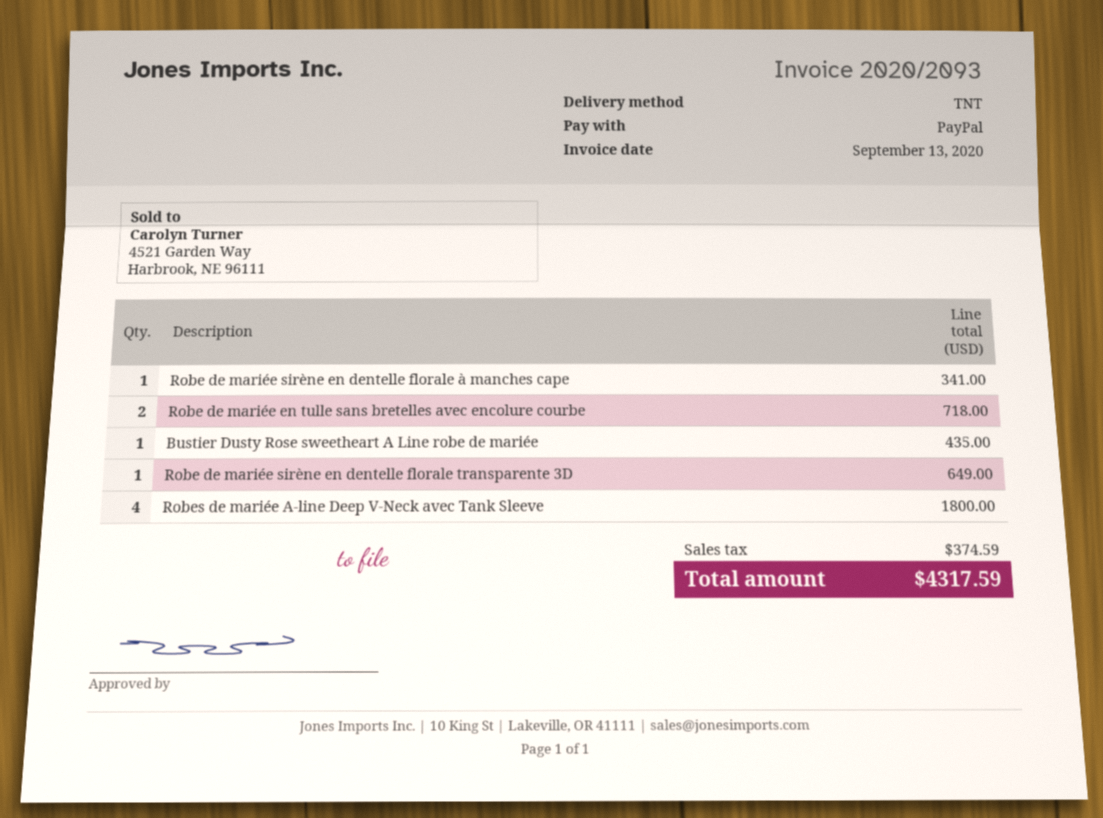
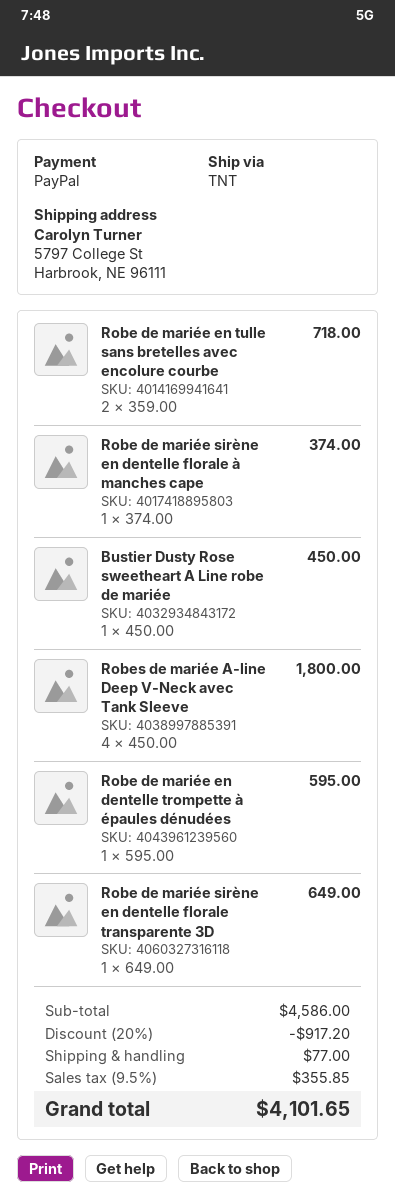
Robe de mariée sirène en dentelle florale à manches cape: 1 for 341.00 -> 1 for 374.00
Bustier Dusty Rose sweetheart A Line robe de mariée: 1 for 435.00 -> 1 for 450.00
Robe de mariée en dentelle trompette à épaules dénudées: none -> 1 for 595.00
discount: none -> 20% = 917.20
shipping: none -> 77.00
tax: 374.59 -> 355.85
total: 4317.59 -> 4101.65

